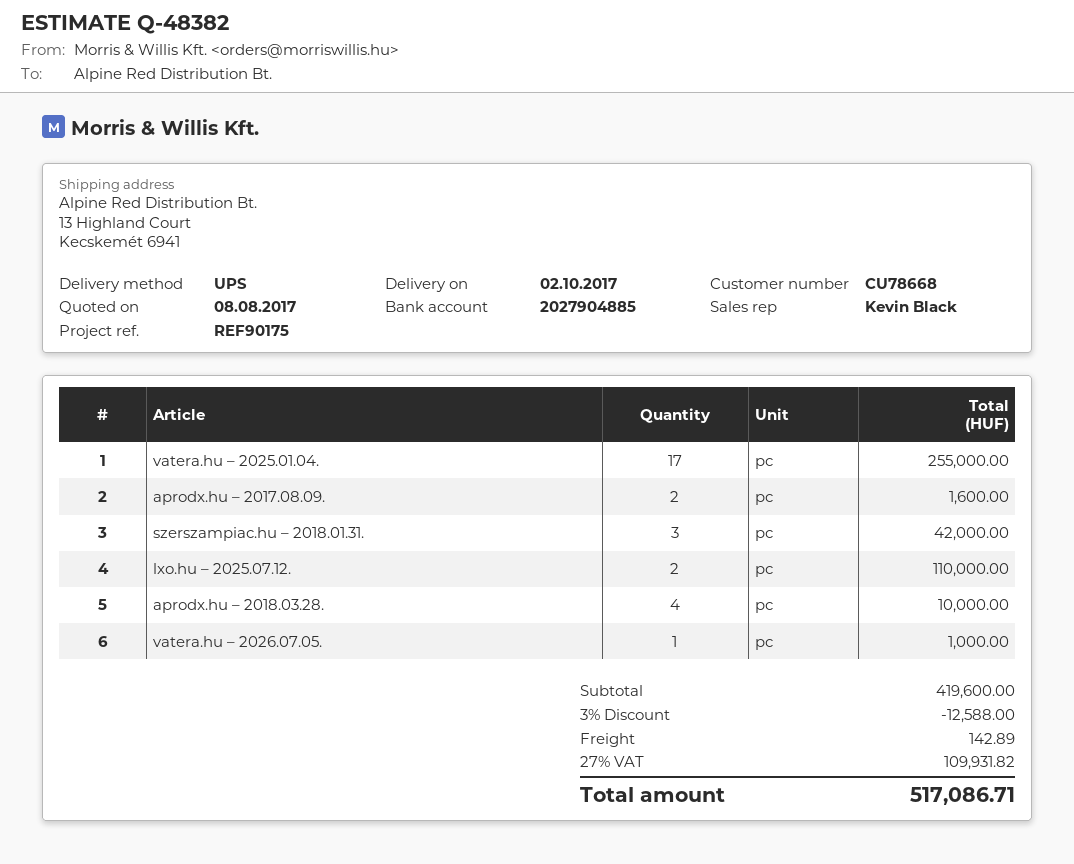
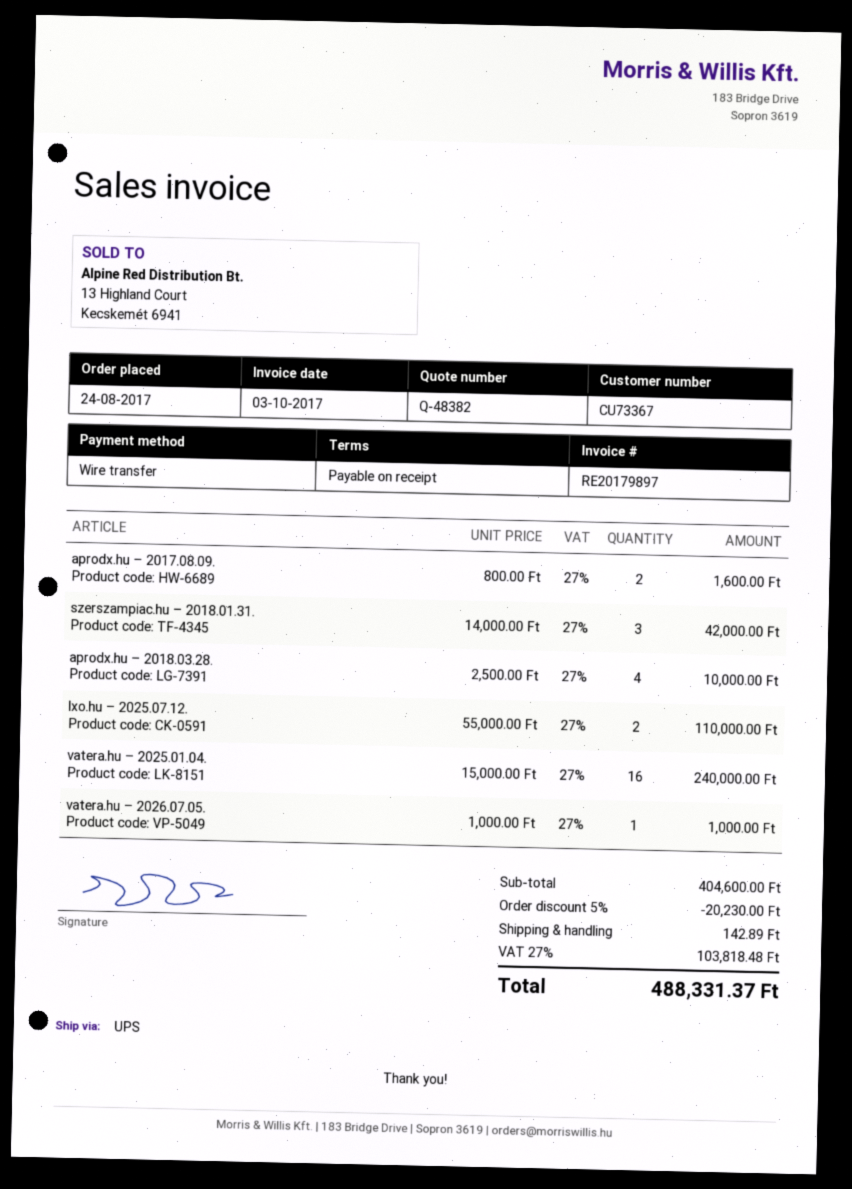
customer number: CU78668 -> CU73367
vatera.hu – 2025.01.04.: 17 for 255000.00 -> 16 for 240000.00
subtotal: 419600.00 -> 404600.00
discount: 3% = 12588.00 -> 5% = 20230.00
tax: 27% = 109931.82 -> 27% = 103818.48
total: 517086.71 -> 488331.37

